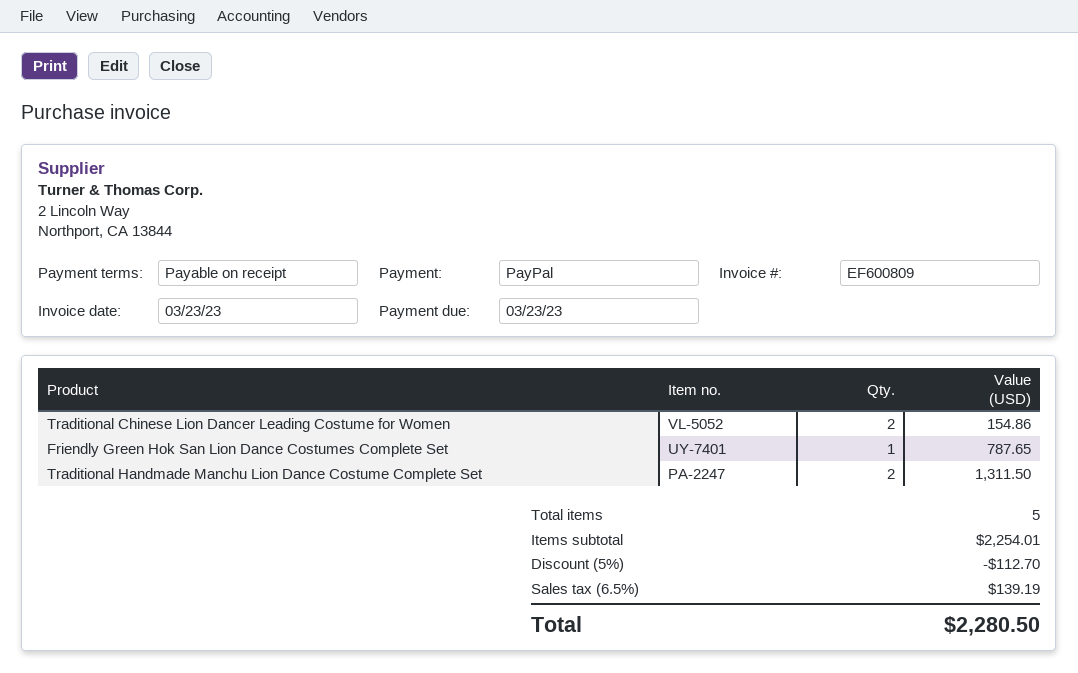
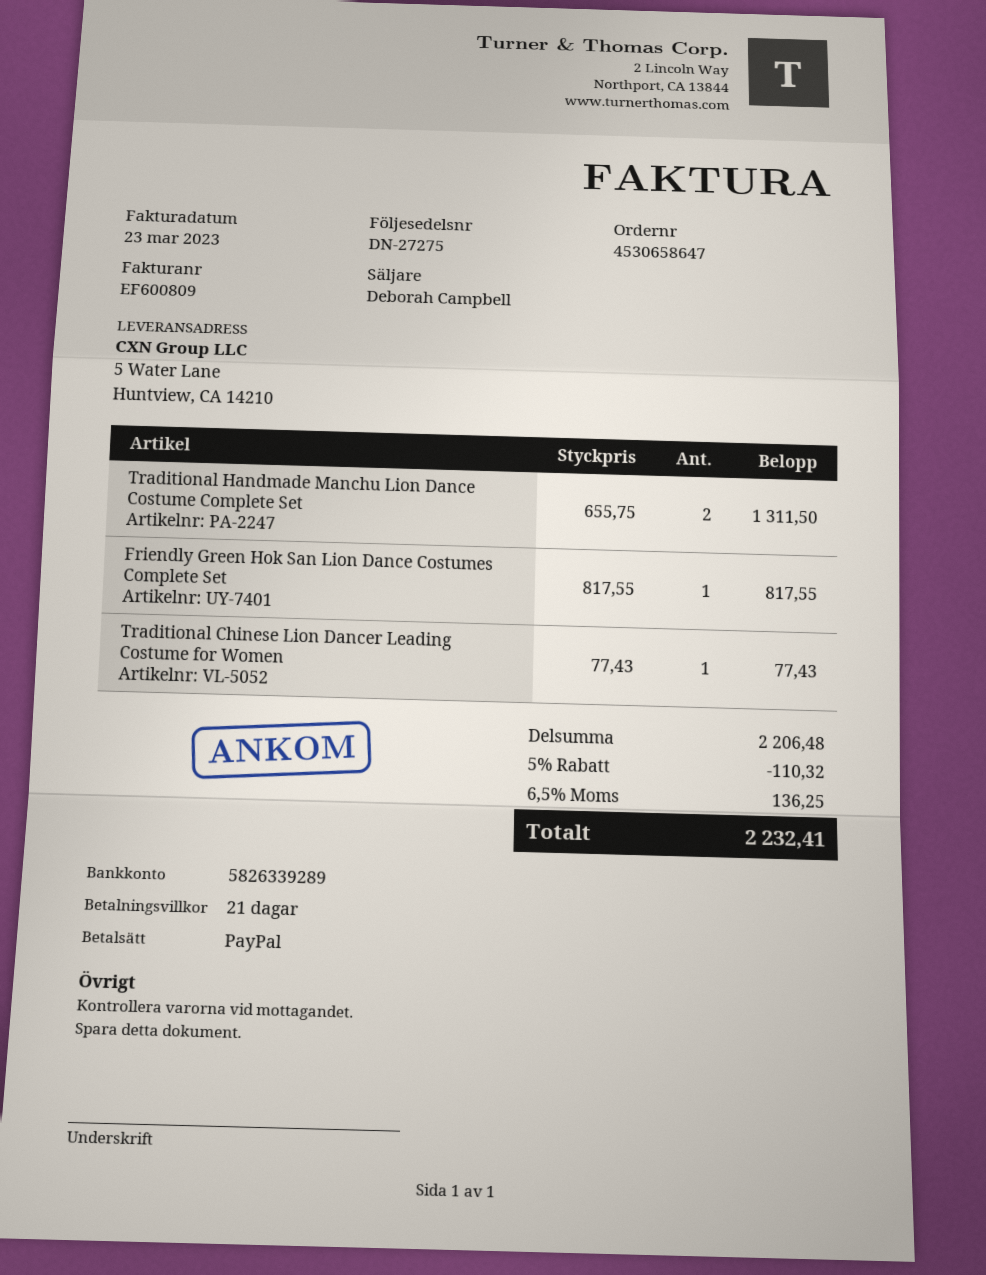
payment terms: on receipt -> 21 days
Traditional Chinese Lion Dancer Leading Costume for Women: 2 for 154.86 -> 1 for 77.43
Friendly Green Hok San Lion Dance Costumes Complete Set: 1 for 787.65 -> 1 for 817.55
subtotal: 2254.01 -> 2206.48
discount: 5% = 112.70 -> 5% = 110.32
tax: 6.5% = 139.19 -> 6.5% = 136.25
total: 2280.50 -> 2232.41

